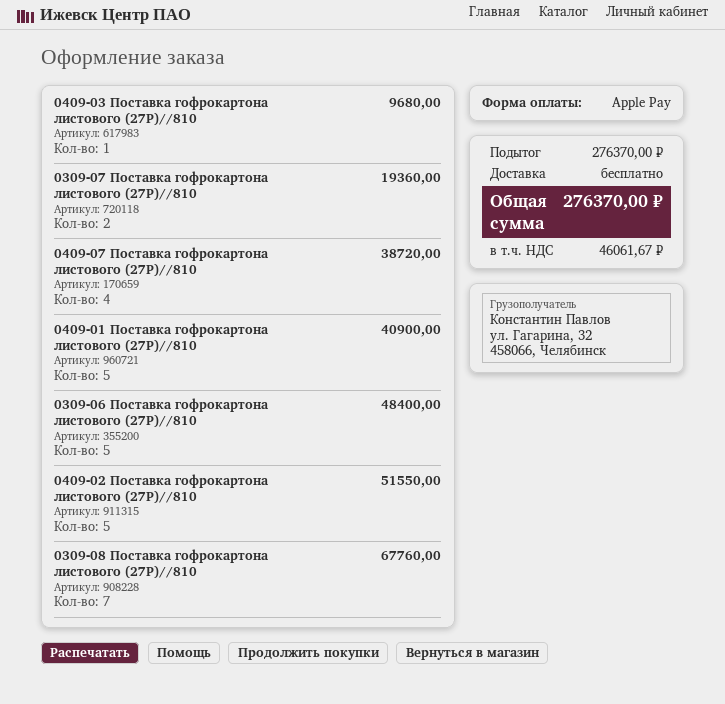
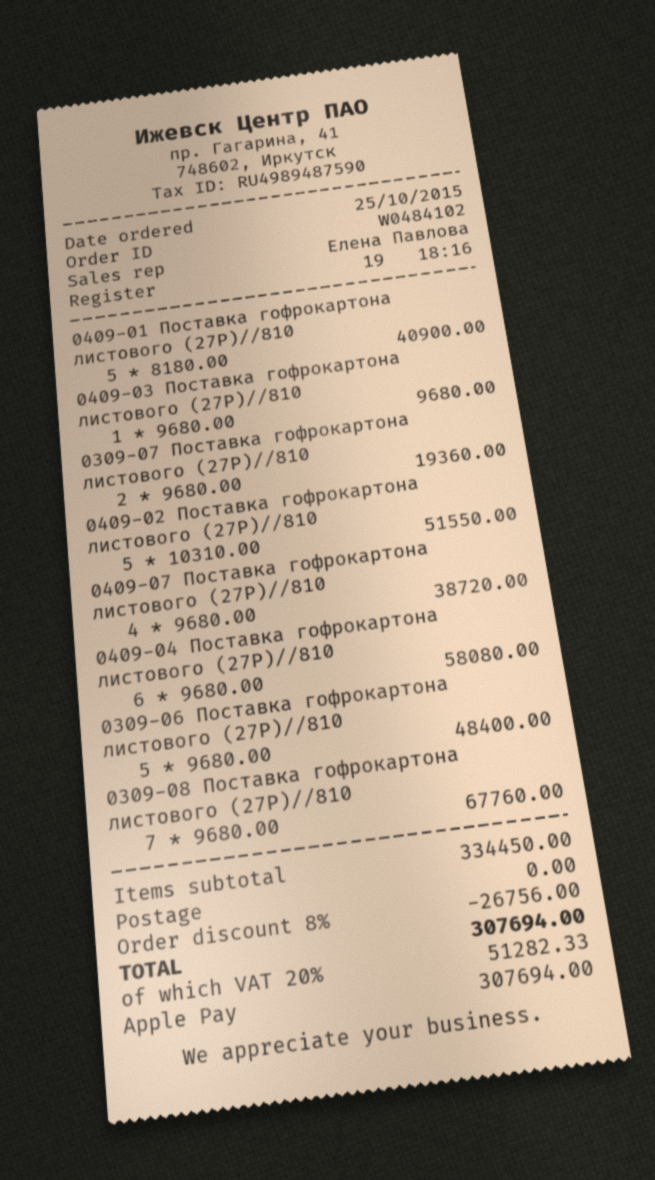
0409-04 Поставка гофрокартона листового (27Р)//810: none -> 6 for 58080.00
subtotal: 276370.00 -> 334450.00
discount: none -> 8% = 26756.00
tax: 46061.67 -> 51282.33
total: 276370.00 -> 307694.00

